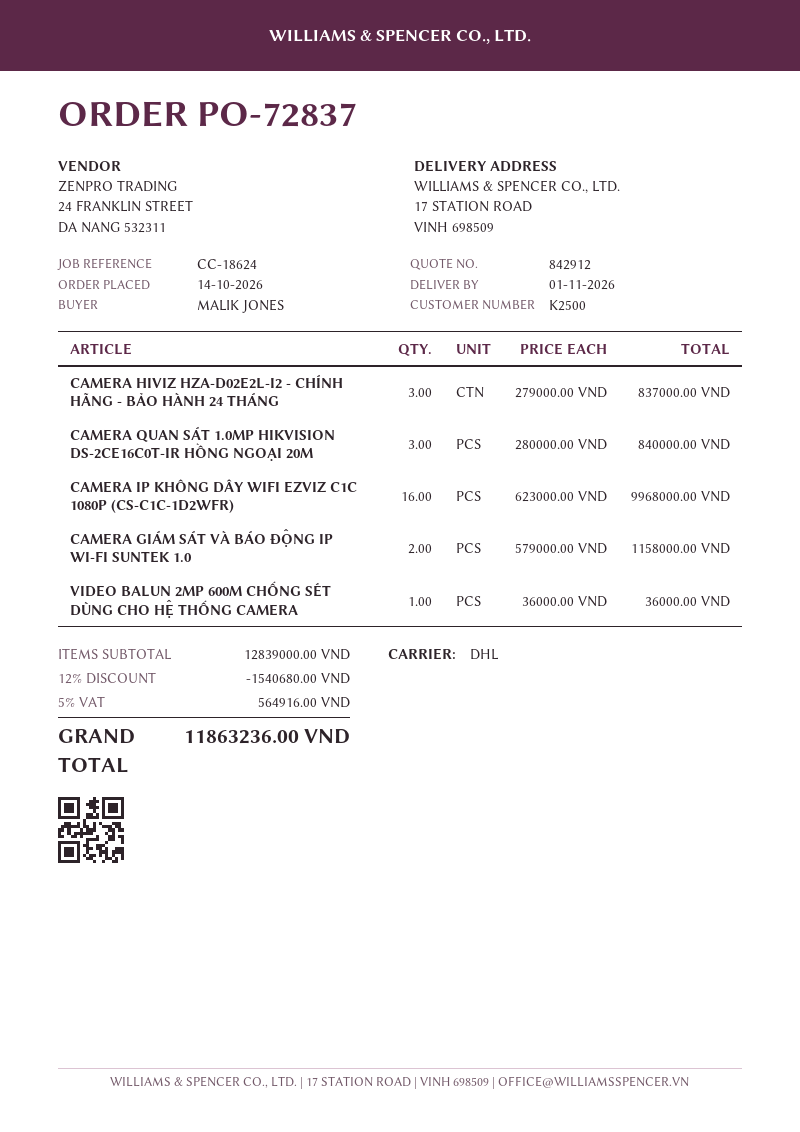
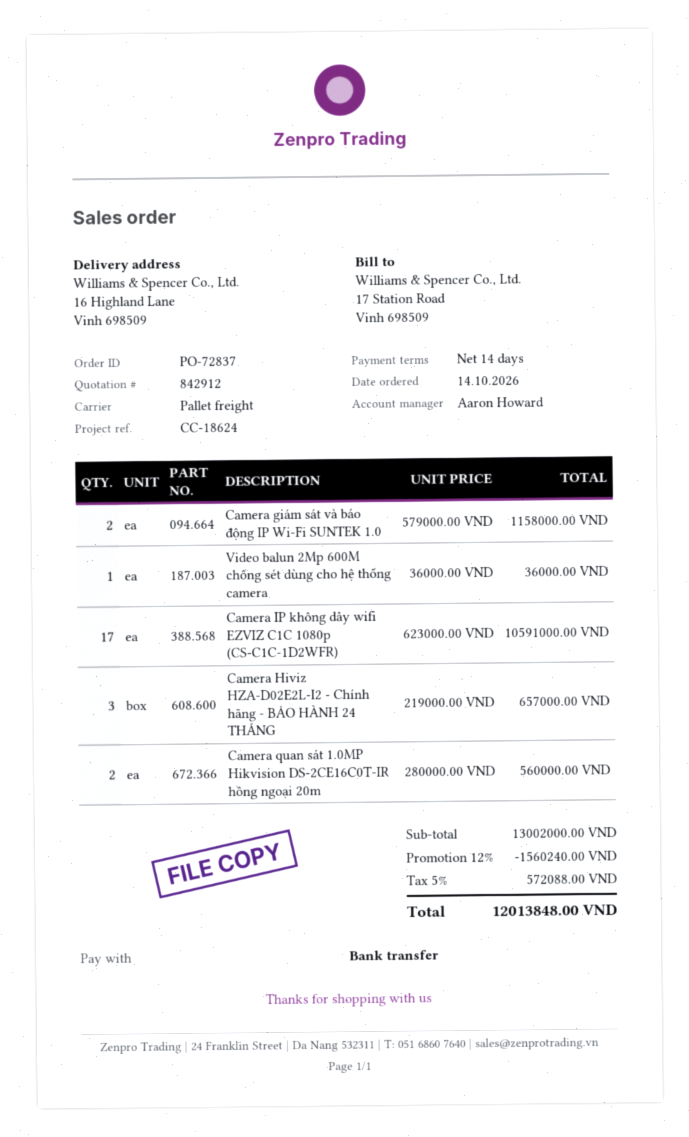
shipping method: DHL -> pallet freight
ship to: 17 STATION ROAD, VINH 698509 -> 16 Highland Lane, Vinh 698509
CAMERA HIVIZ HZA-D02E2L-I2 - CHÍNH HÃNG - BẢO HÀNH 24 THÁNG: 3 x 279000.00 = 837000.00 -> 3 x 219000.00 = 657000.00
CAMERA QUAN SÁT 1.0MP HIKVISION DS-2CE16C0T-IR HỒNG NGOẠI 20M: 3 x 280000.00 = 840000.00 -> 2 x 280000.00 = 560000.00
CAMERA IP KHÔNG DÂY WIFI EZVIZ C1C 1080P (CS-C1C-1D2WFR): 16 x 623000.00 = 9968000.00 -> 17 x 623000.00 = 10591000.00
subtotal: 12839000.00 -> 13002000.00
discount: 12% = 1540680.00 -> 12% = 1560240.00
tax: 5% = 564916.00 -> 5% = 572088.00
total: 11863236.00 -> 12013848.00

